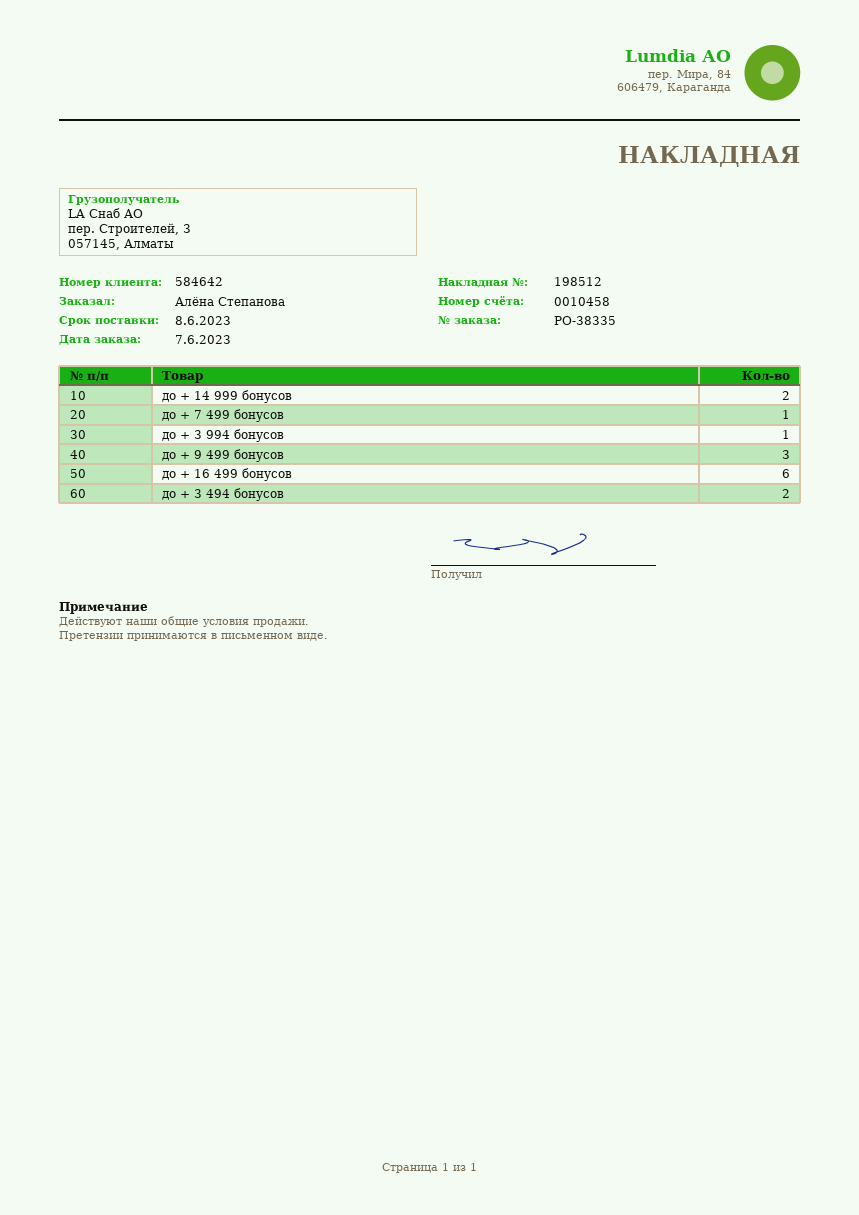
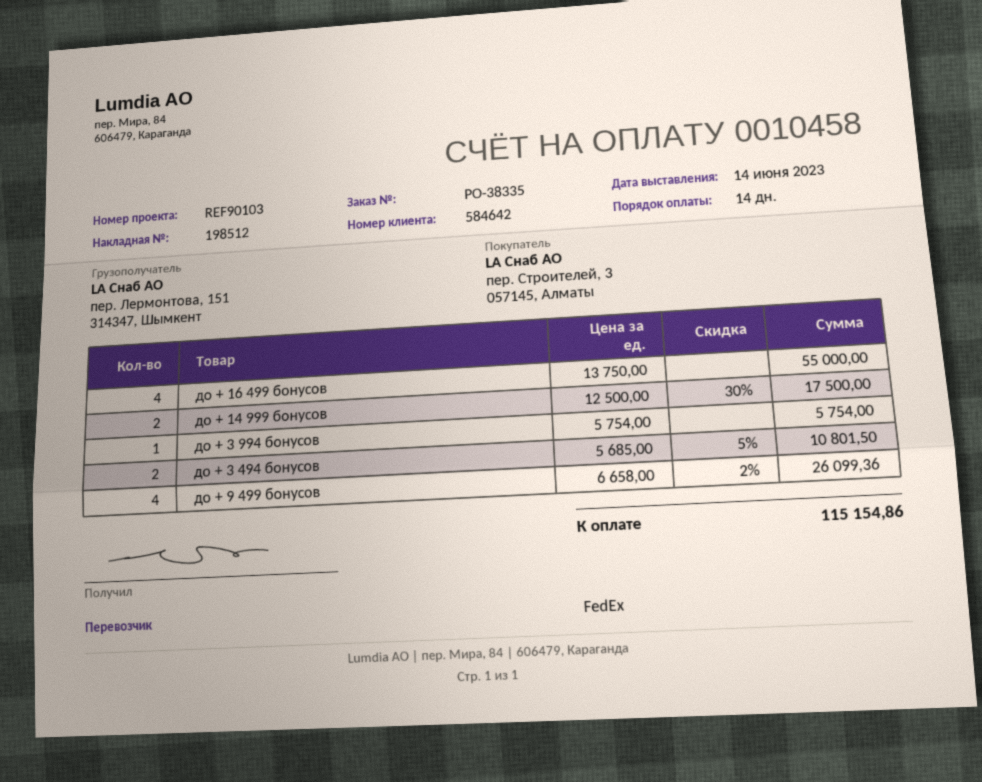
ship to: пер. Строителей, 3, 057145, Алматы -> пер. Лермонтова, 151, 314347, Шымкент
до + 7 499 бонусов: 1 -> none
до + 9 499 бонусов: 3 -> 4
до + 16 499 бонусов: 6 -> 4

